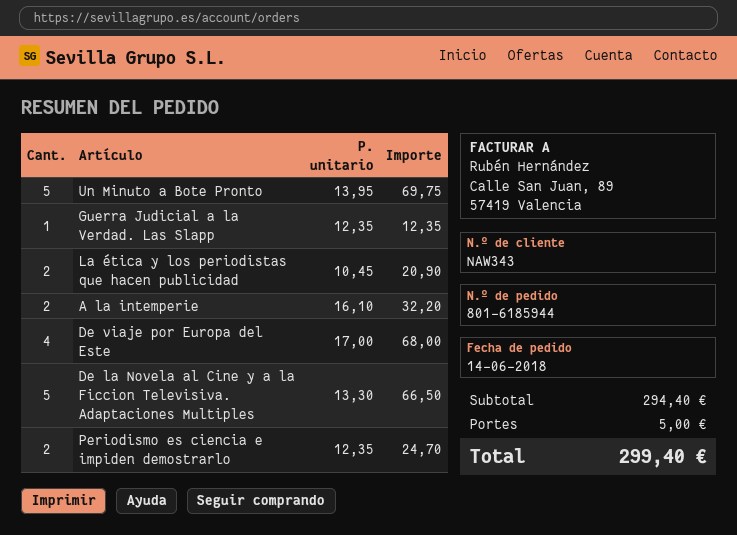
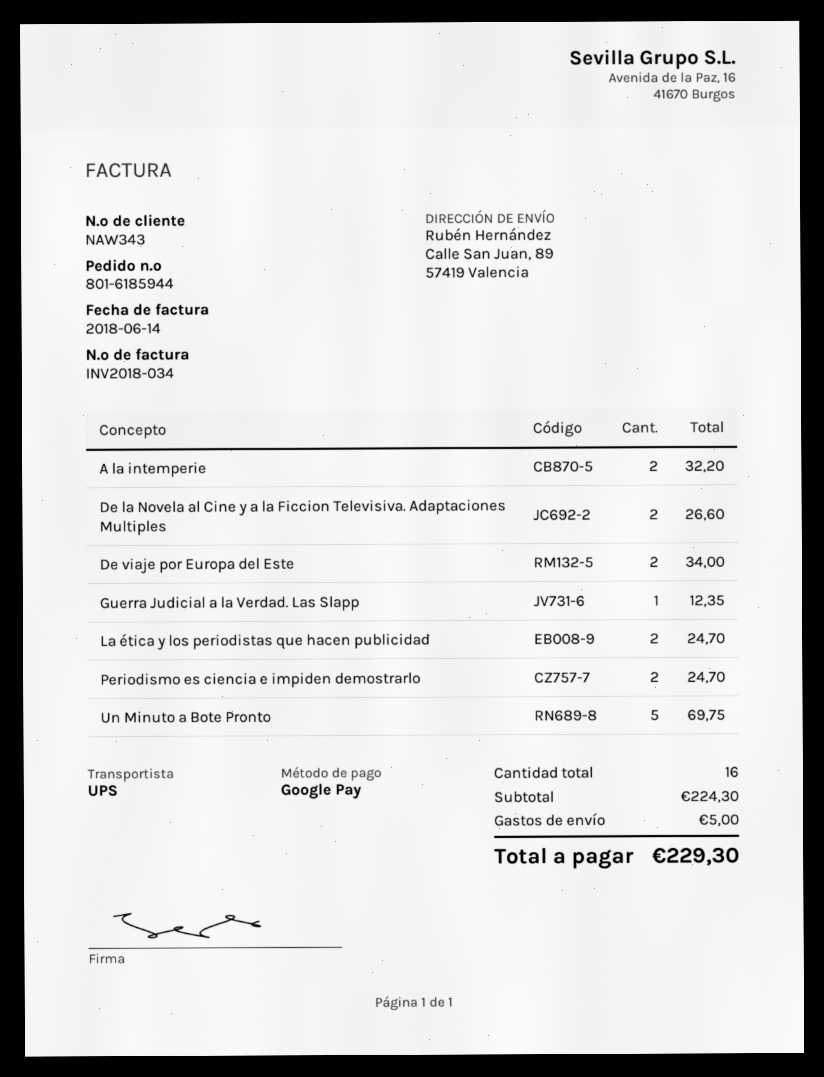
La ética y los periodistas que hacen publicidad: 2 for 20.90 -> 2 for 24.70
De viaje por Europa del Este: 4 for 68.00 -> 2 for 34.00
De la Novela al Cine y a la Ficcion Televisiva. Adaptaciones Multiples: 5 for 66.50 -> 2 for 26.60
subtotal: 294.40 -> 224.30
total: 299.40 -> 229.30

